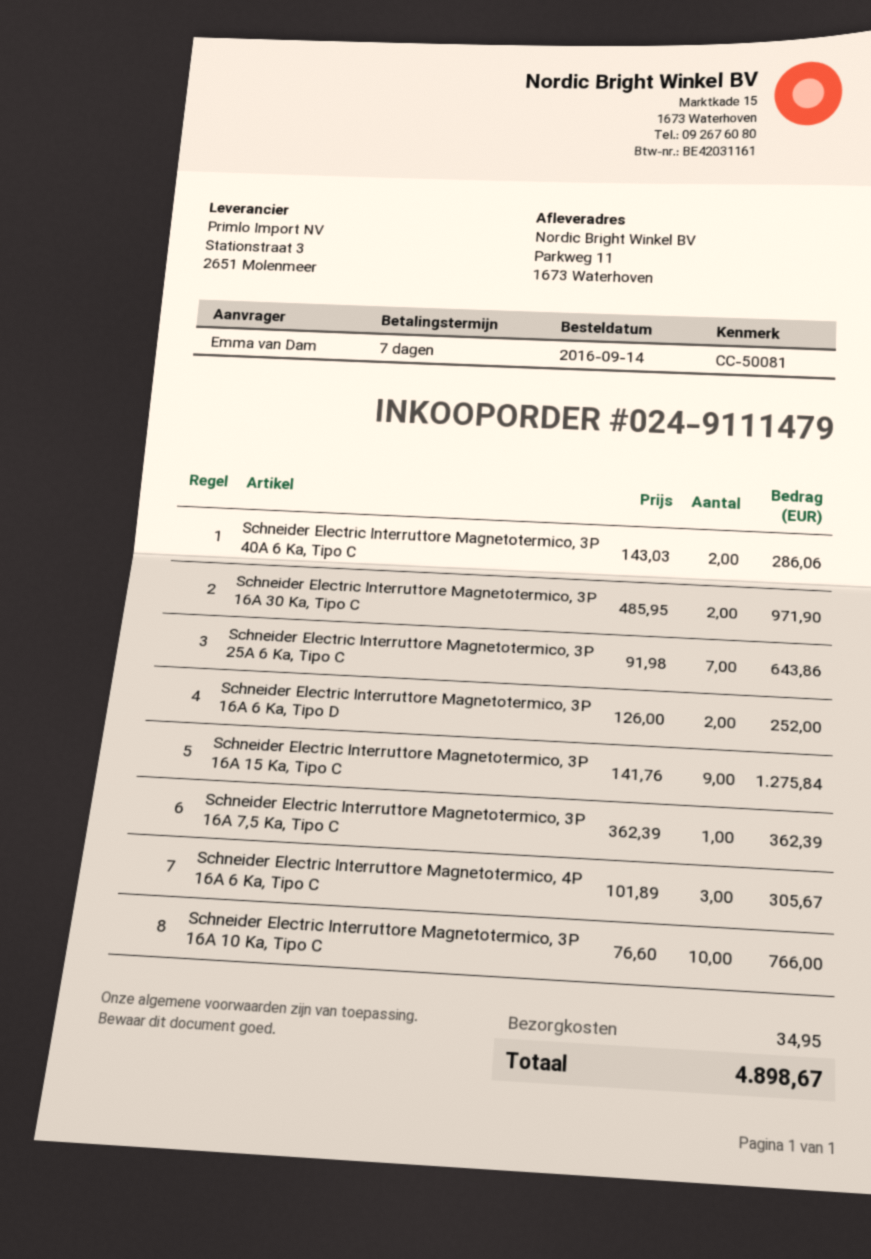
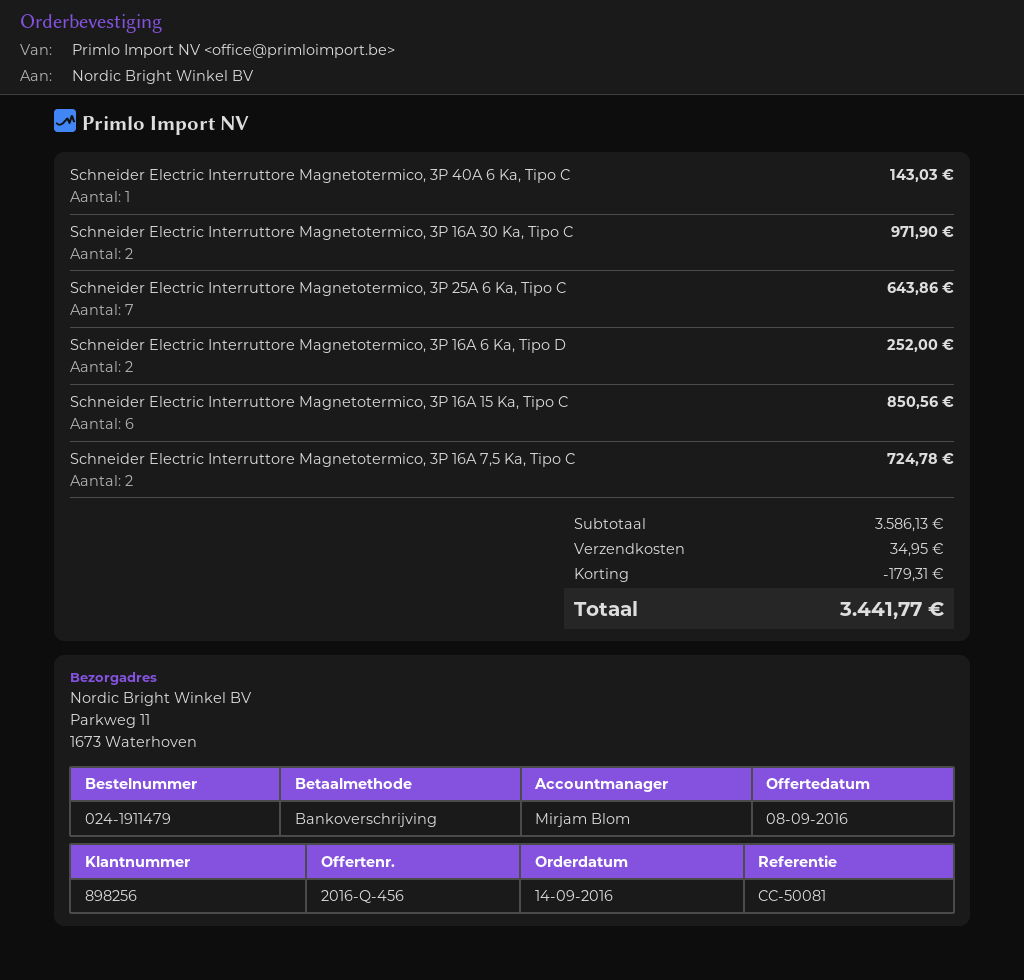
order number: 024-9111479 -> 024-1911479
Schneider Electric Interruttore Magnetotermico, 3P 40A 6 Ka, Tipo C: 2 for 286.06 -> 1 for 143.03
Schneider Electric Interruttore Magnetotermico, 3P 16A 15 Ka, Tipo C: 9 for 1275.84 -> 6 for 850.56
Schneider Electric Interruttore Magnetotermico, 3P 16A 7,5 Ka, Tipo C: 1 for 362.39 -> 2 for 724.78
Schneider Electric Interruttore Magnetotermico, 4P 16A 6 Ka, Tipo C: 3 for 305.67 -> none
Schneider Electric Interruttore Magnetotermico, 3P 16A 10 Ka, Tipo C: 10 for 766.00 -> none
discount: none -> 179.31
total: 4898.67 -> 3441.77

